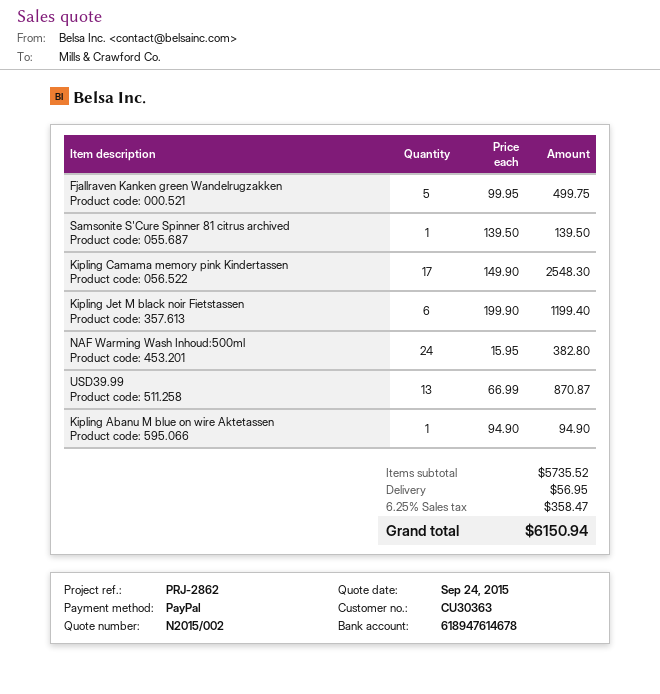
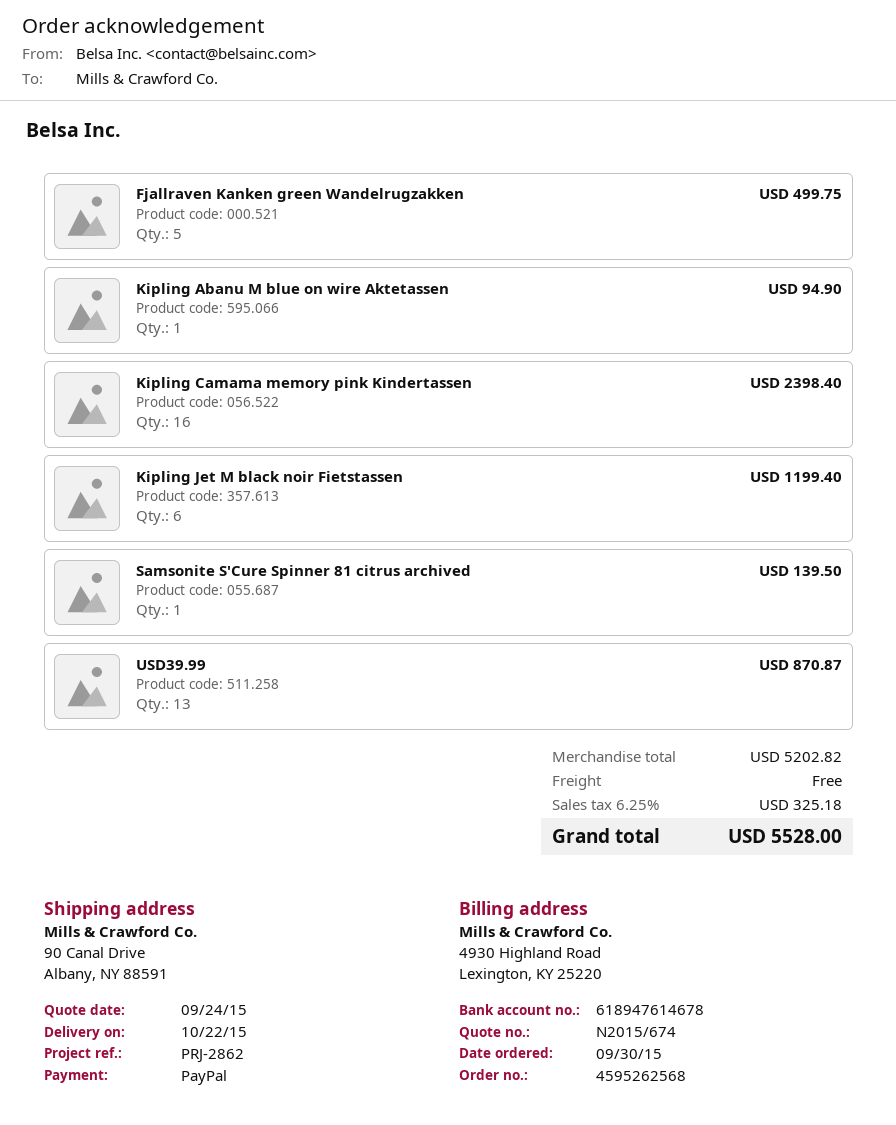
quote number: N2015/002 -> N2015/674
Kipling Camama memory pink Kindertassen: 17 for 2548.30 -> 16 for 2398.40
NAF Warming Wash Inhoud:500ml: 24 for 382.80 -> none
subtotal: 5735.52 -> 5202.82
shipping: 56.95 -> 0.00
tax: 6.25% = 358.47 -> 6.25% = 325.18
total: 6150.94 -> 5528.00

